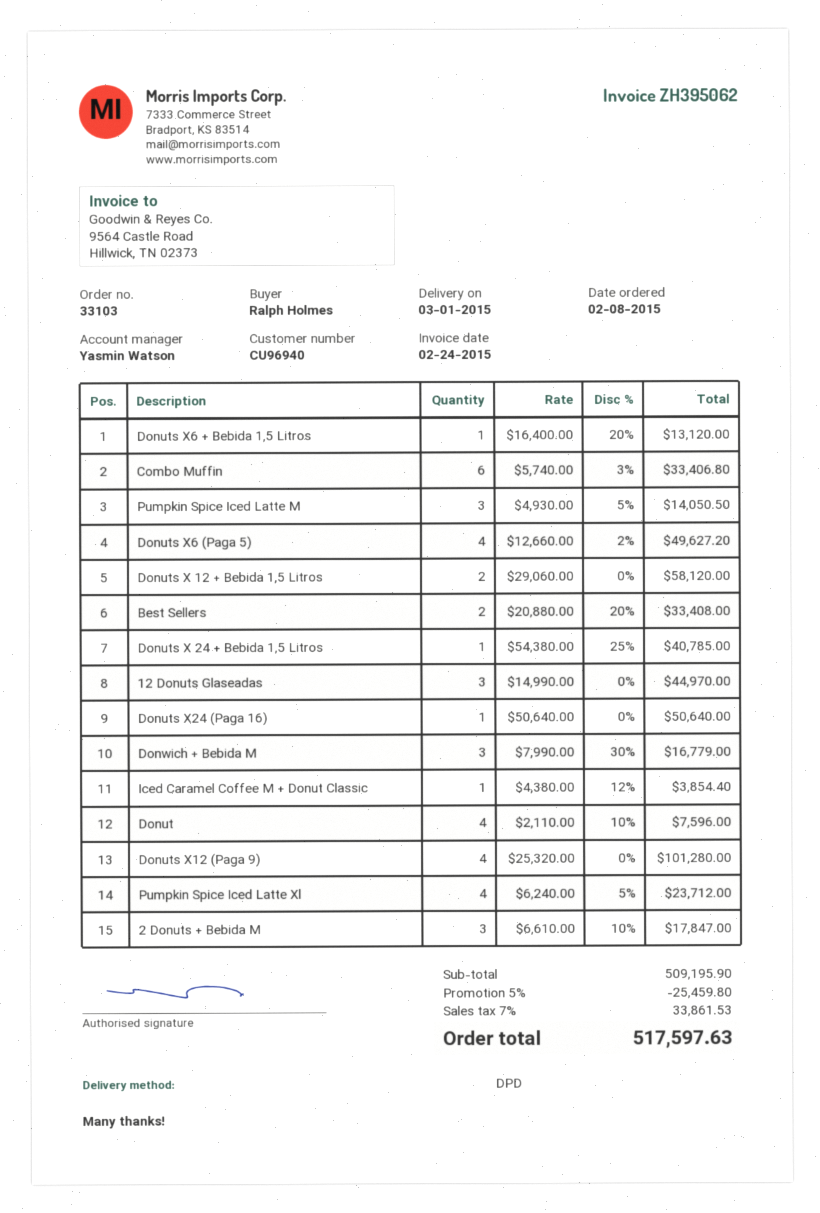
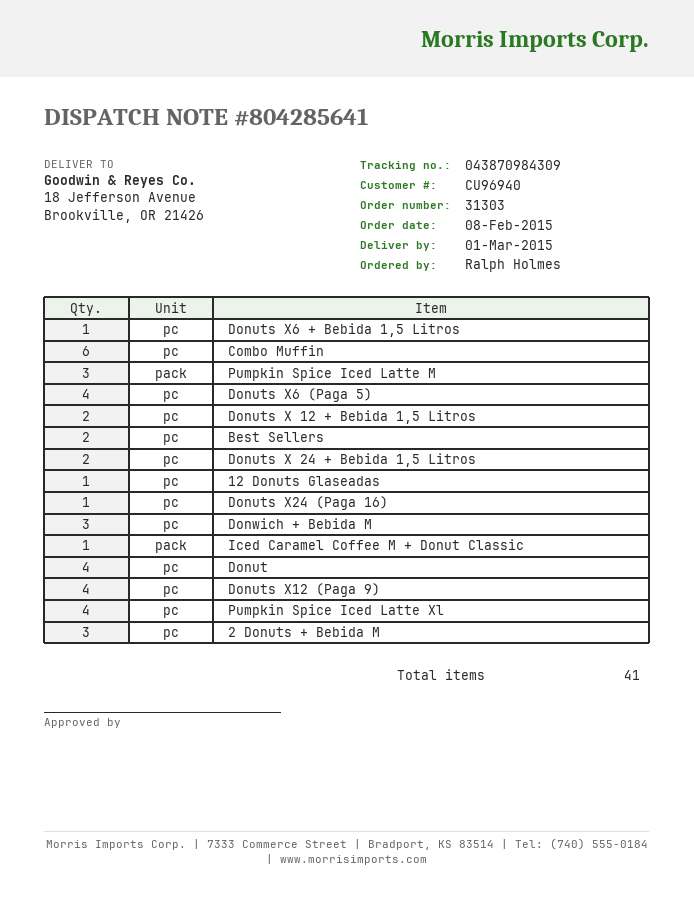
order number: 33103 -> 31303
Donuts X 24 + Bebida 1,5 Litros: 1 -> 2
12 Donuts Glaseadas: 3 -> 1

